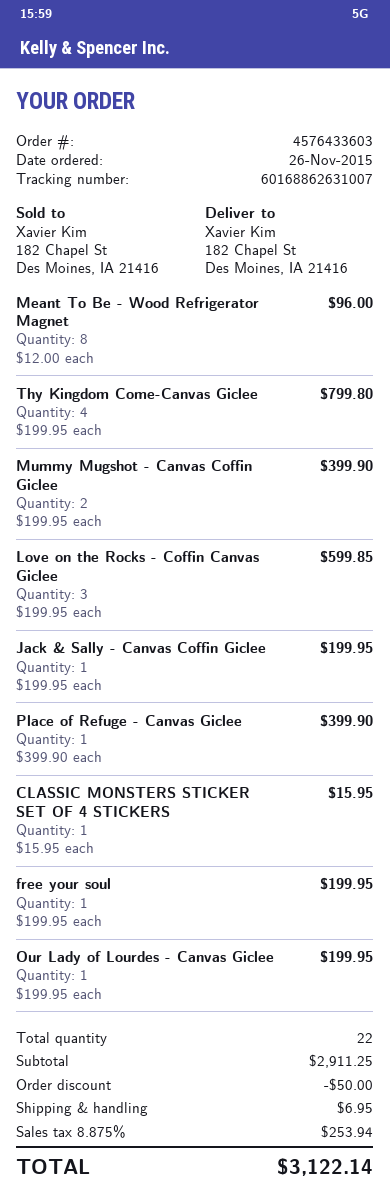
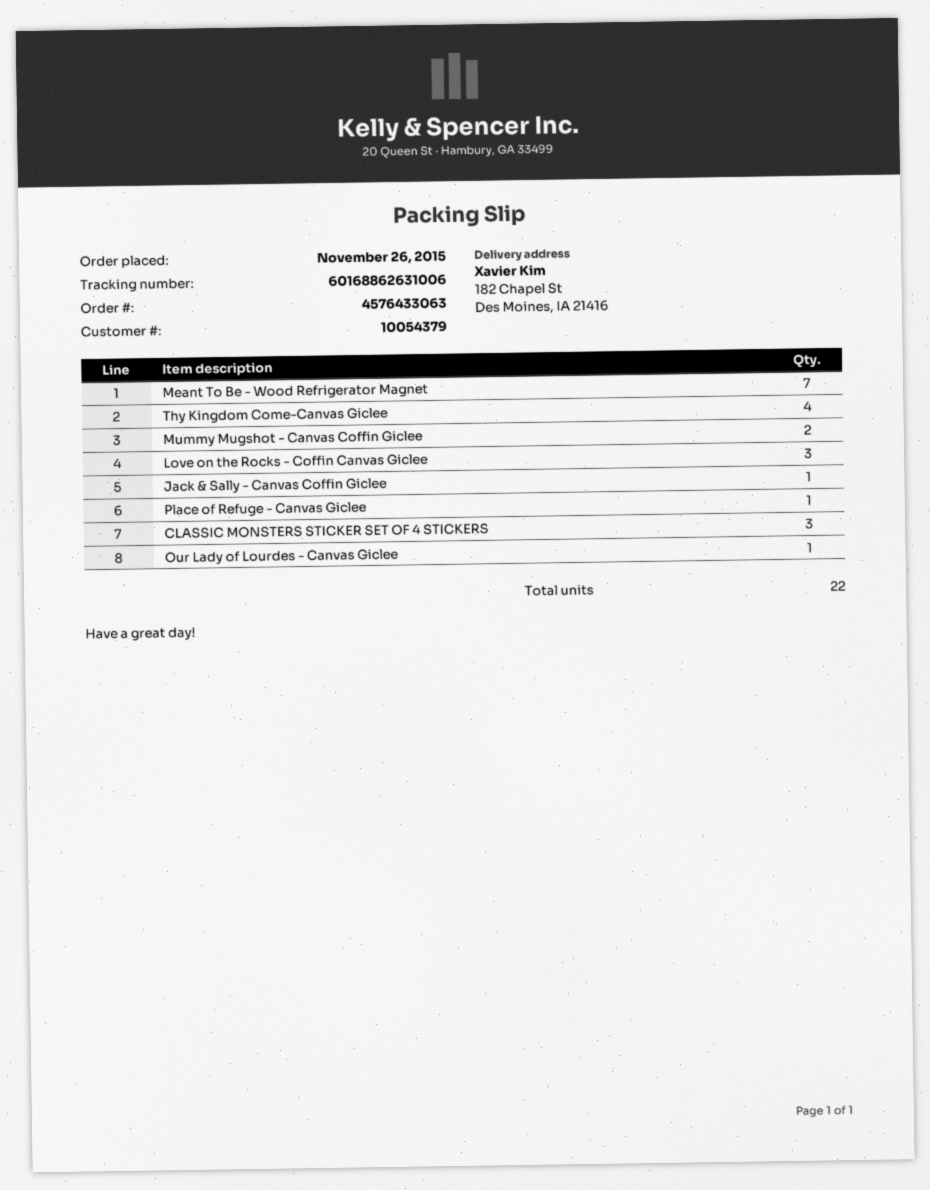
order number: 4576433603 -> 4576433063
tracking number: 60168862631007 -> 60168862631006
Meant To Be - Wood Refrigerator Magnet: 8 -> 7
CLASSIC MONSTERS STICKER SET OF 4 STICKERS: 1 -> 3
free your soul: 1 -> none

